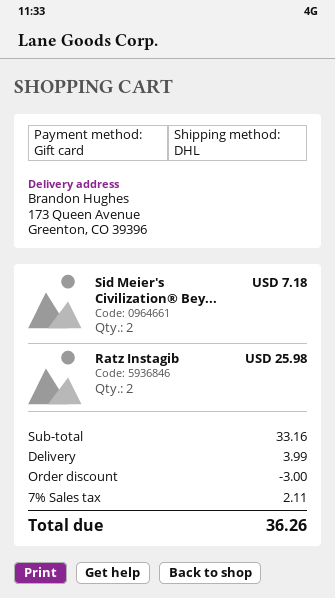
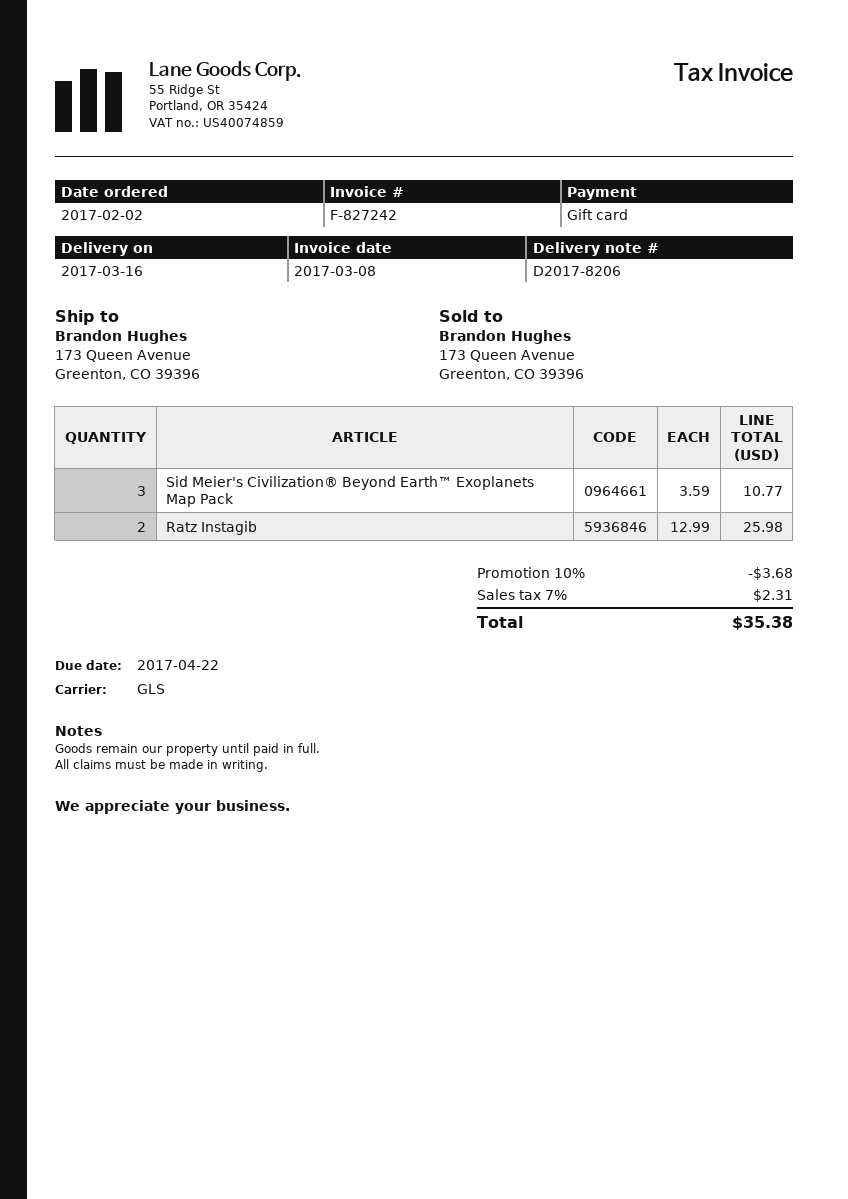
shipping method: DHL -> GLS
Sid Meier's Civilization® Bey...: 2 for 7.18 -> 3 for 10.77
discount: 3.00 -> 3.68
shipping: 3.99 -> none
tax: 7% = 2.11 -> 7% = 2.31
total: 36.26 -> 35.38

